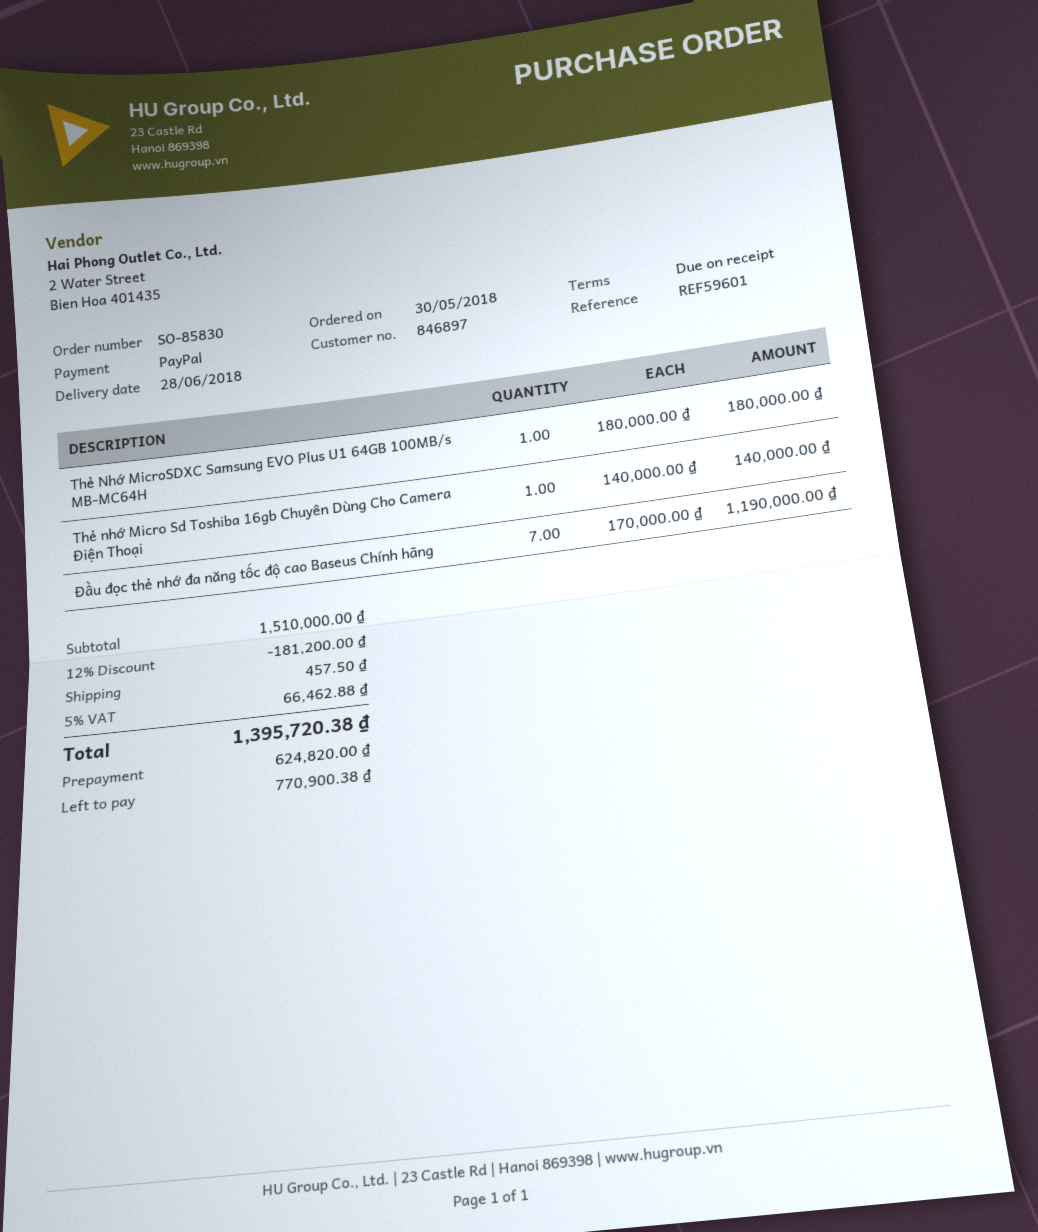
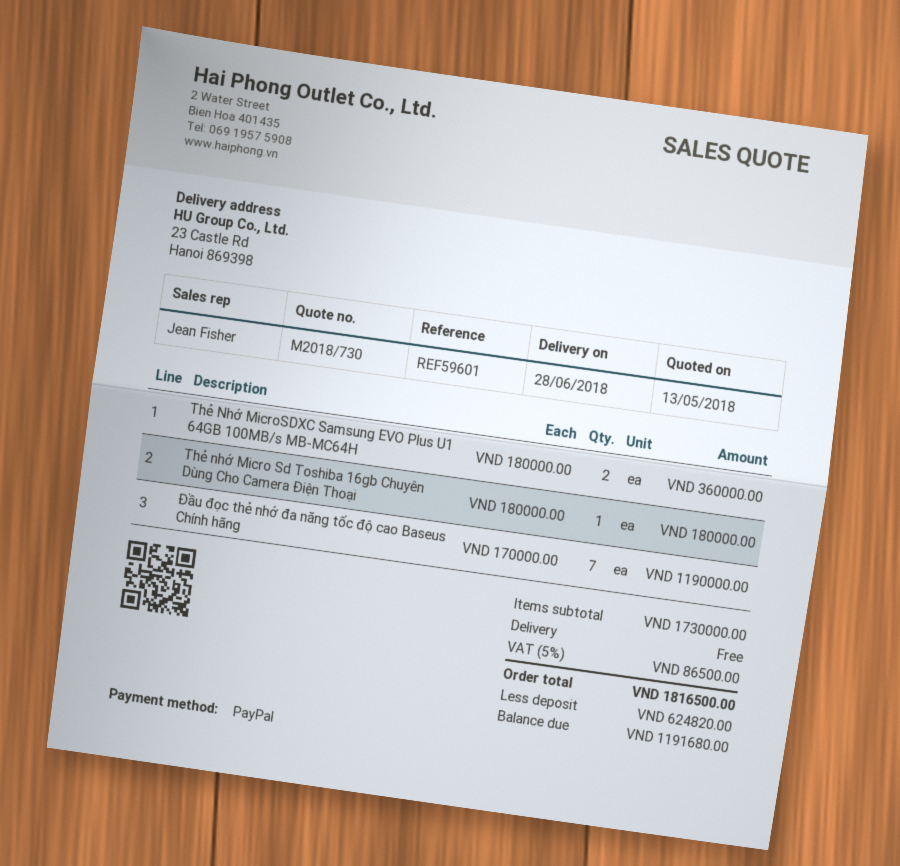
Thẻ Nhớ MicroSDXC Samsung EVO Plus U1 64GB 100MB/s MB-MC64H: 1 x 180000.00 = 180000.00 -> 2 x 180000.00 = 360000.00
Thẻ nhớ Micro Sd Toshiba 16gb Chuyên Dùng Cho Camera Điện Thoại: 1 x 140000.00 = 140000.00 -> 1 x 180000.00 = 180000.00
subtotal: 1510000.00 -> 1730000.00
discount: 12% = 181200.00 -> none
shipping: 457.50 -> 0.00
tax: 5% = 66462.88 -> 5% = 86500.00
total: 1395720.38 -> 1816500.00
balance: 770900.38 -> 1191680.00

